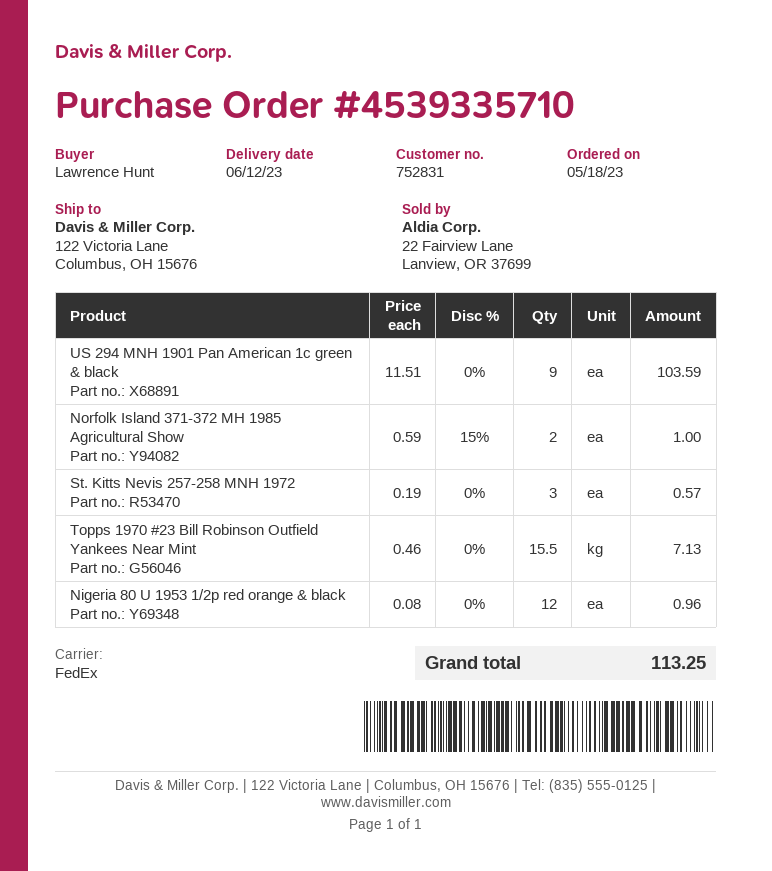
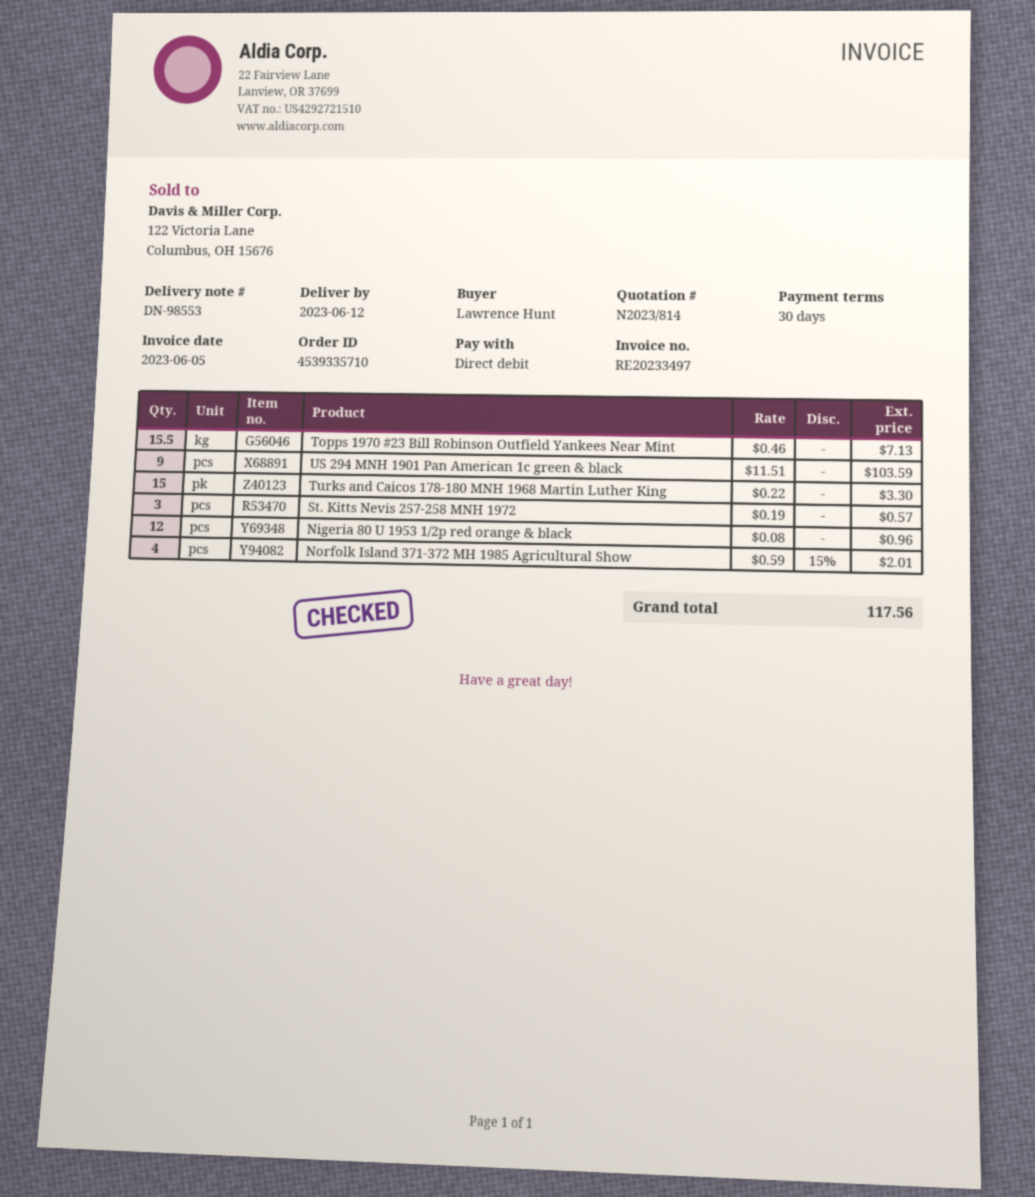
Norfolk Island 371-372 MH 1985 Agricultural Show: 2 x 0.59 - 15% = 1.00 -> 4 x 0.59 - 15% = 2.01
Turks and Caicos 178-180 MNH 1968 Martin Luther King: none -> 15 x 0.22 = 3.30
total: 113.25 -> 117.56

